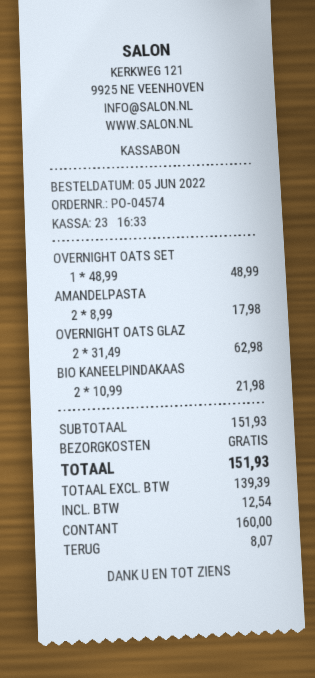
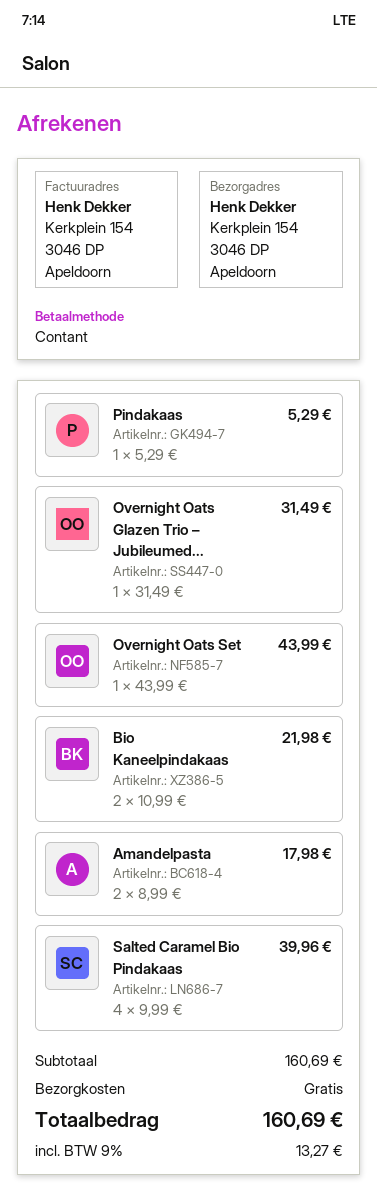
OVERNIGHT OATS SET: 1 x 48.99 = 48.99 -> 1 x 43.99 = 43.99
OVERNIGHT OATS GLAZ: 2 x 31.49 = 62.98 -> 1 x 31.49 = 31.49
Pindakaas: none -> 1 x 5.29 = 5.29
Salted Caramel Bio Pindakaas: none -> 4 x 9.99 = 39.96
subtotal: 151.93 -> 160.69
tax: 12.54 -> 13.27
total: 151.93 -> 160.69

